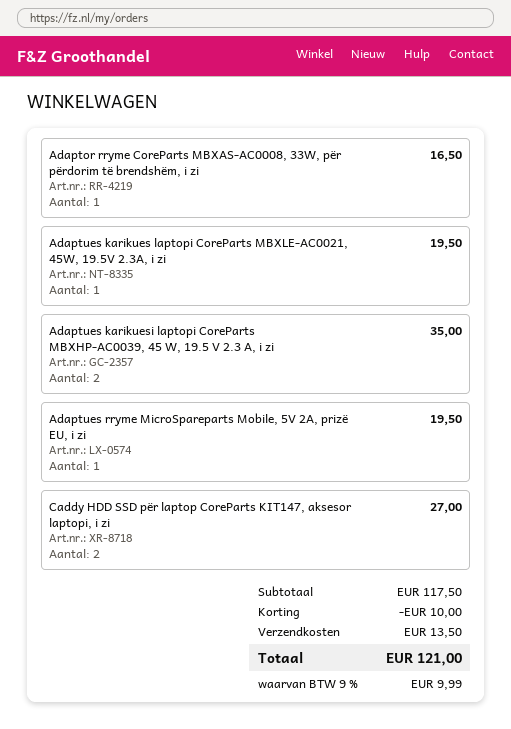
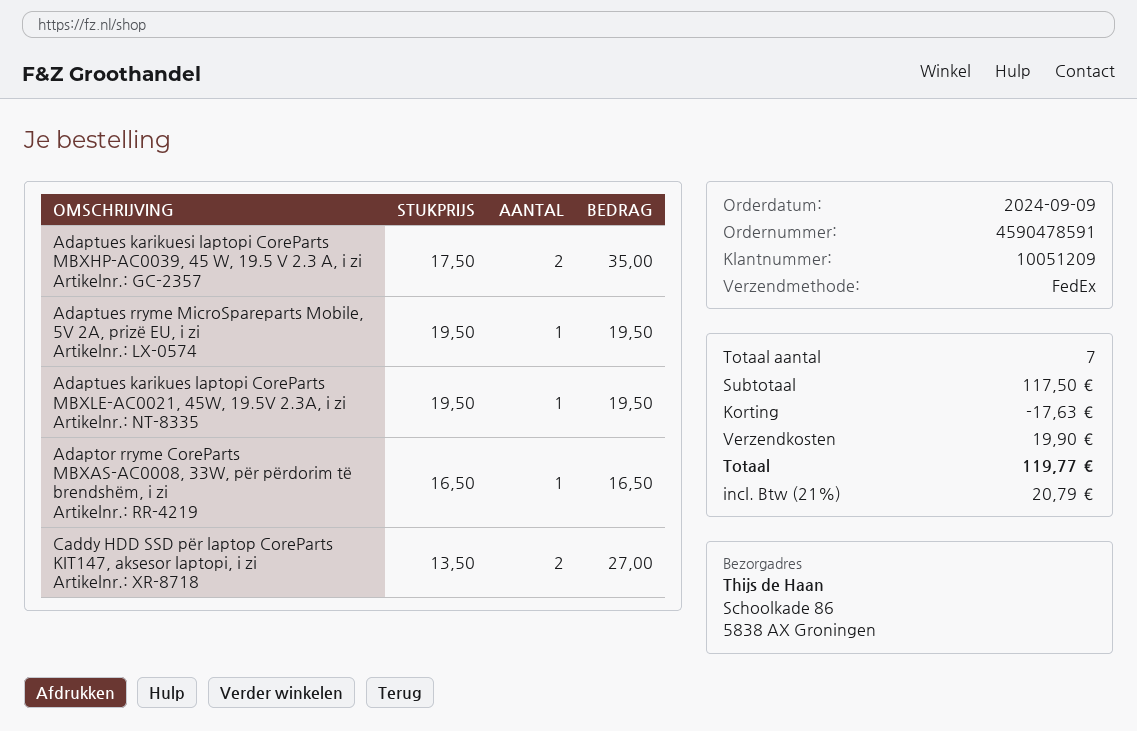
discount: 10.00 -> 17.63
shipping: 13.50 -> 19.90
tax: 9% = 9.99 -> 21% = 20.79
total: 121.00 -> 119.77

